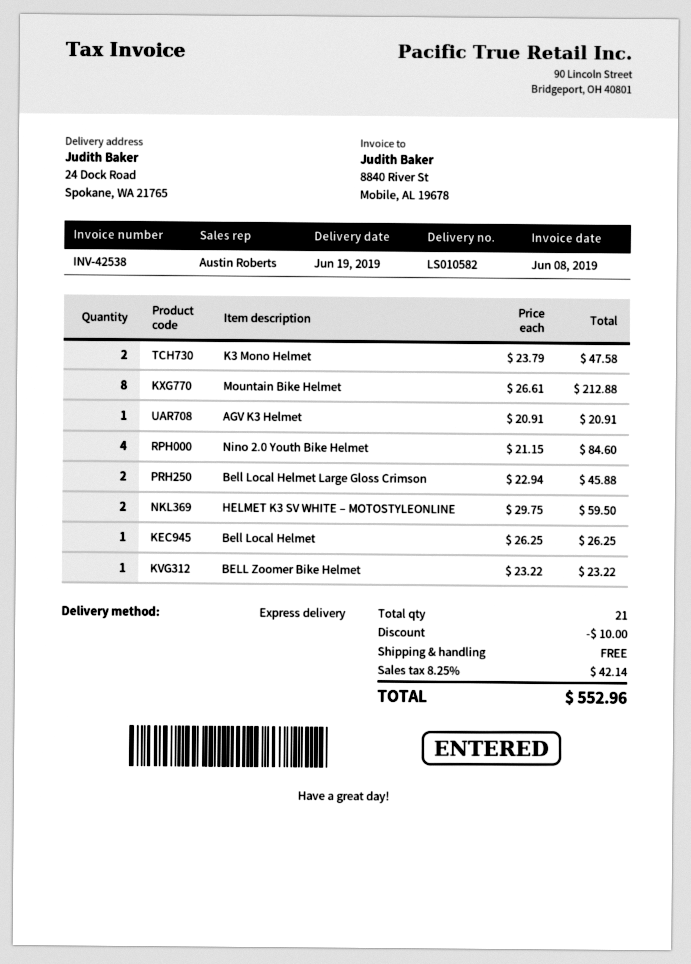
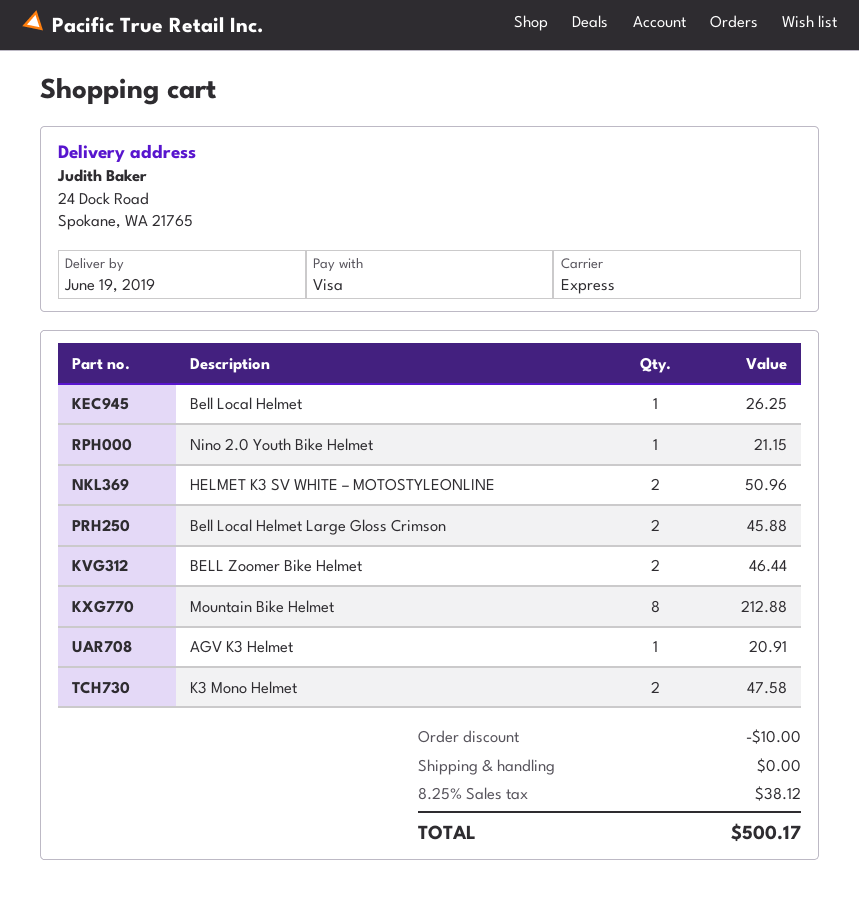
Nino 2.0 Youth Bike Helmet: 4 for 84.60 -> 1 for 21.15
HELMET K3 SV WHITE – MOTOSTYLEONLINE: 2 for 59.50 -> 2 for 50.96
BELL Zoomer Bike Helmet: 1 for 23.22 -> 2 for 46.44
tax: 8.25% = 42.14 -> 8.25% = 38.12
total: 552.96 -> 500.17

